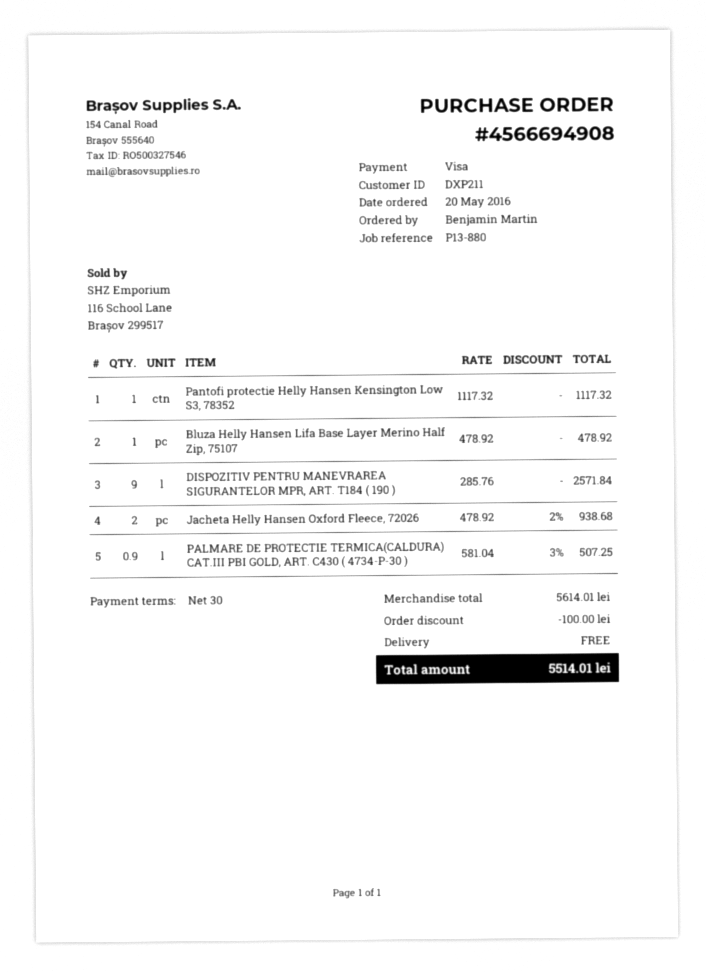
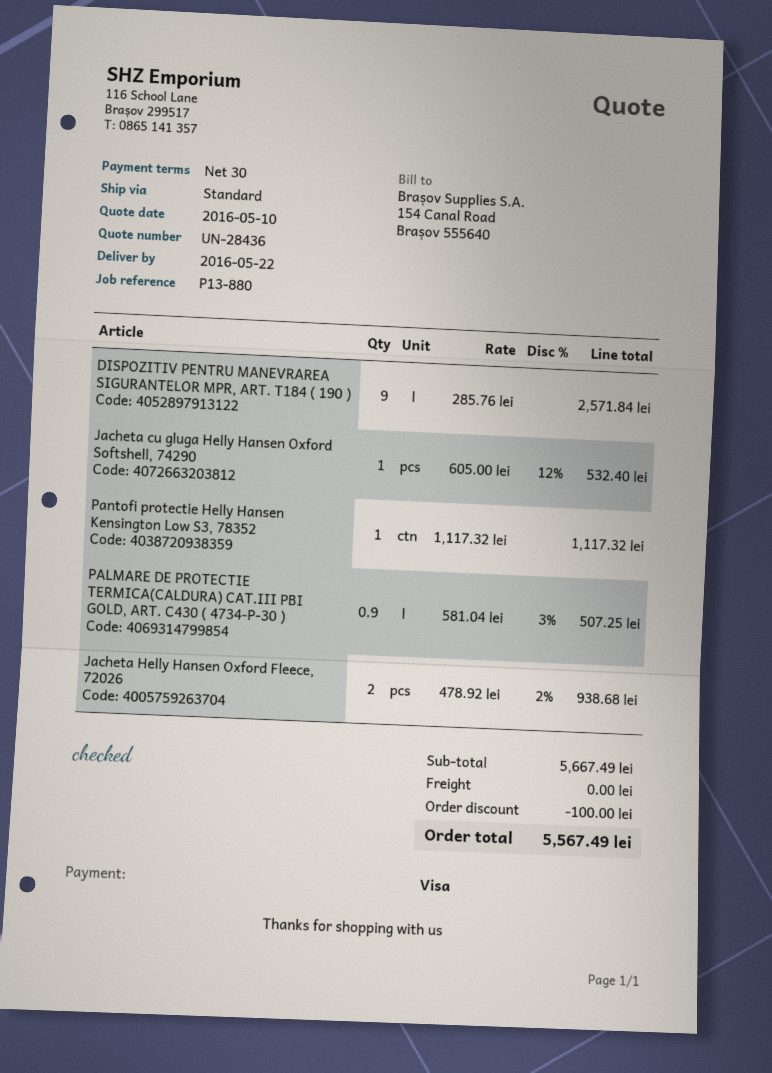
Bluza Helly Hansen Lifa Base Layer Merino Half Zip, 75107: 1 x 478.92 = 478.92 -> none
Jacheta cu gluga Helly Hansen Oxford Softshell, 74290: none -> 1 x 605.00 - 12% = 532.40
subtotal: 5614.01 -> 5667.49
total: 5514.01 -> 5567.49

